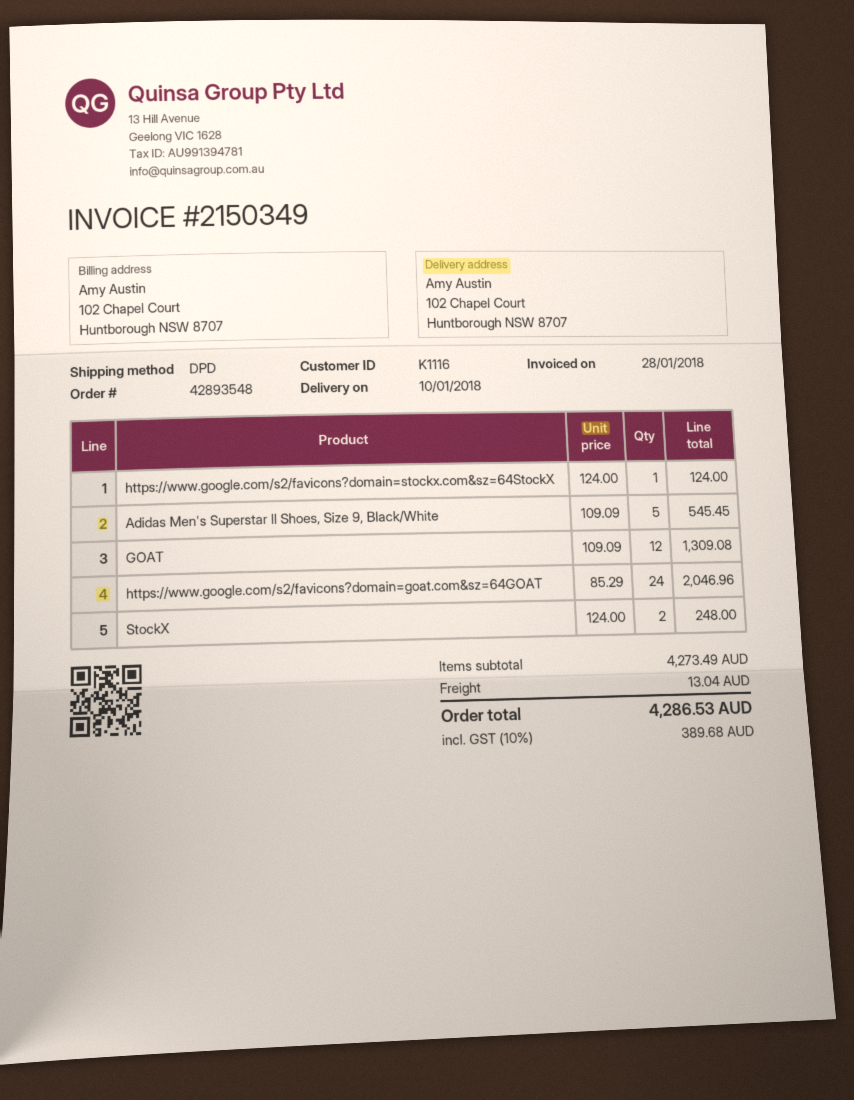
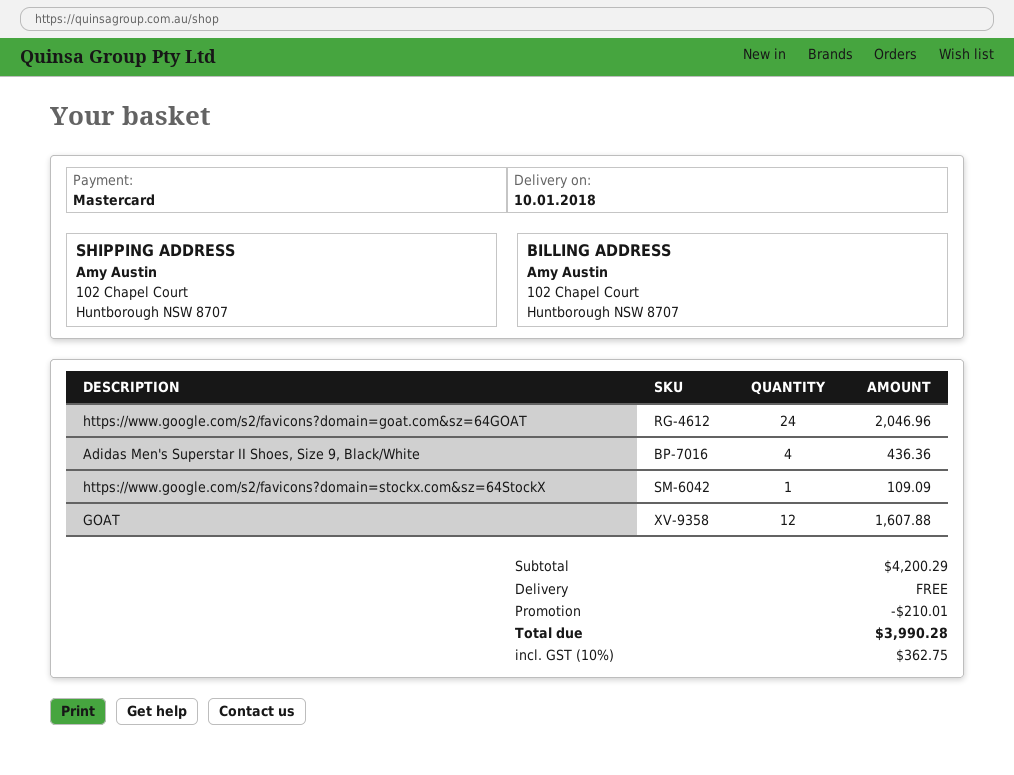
https://www.google.com/s2/favicons?domain=stockx.com&sz=64StockX: 1 for 124.00 -> 1 for 109.09
Adidas Men's Superstar II Shoes, Size 9, Black/White: 5 for 545.45 -> 4 for 436.36
GOAT: 12 for 1309.08 -> 12 for 1607.88
StockX: 2 for 248.00 -> none
subtotal: 4273.49 -> 4200.29
discount: none -> 210.01
shipping: 13.04 -> 0.00
tax: 10% = 389.68 -> 10% = 362.75
total: 4286.53 -> 3990.28

